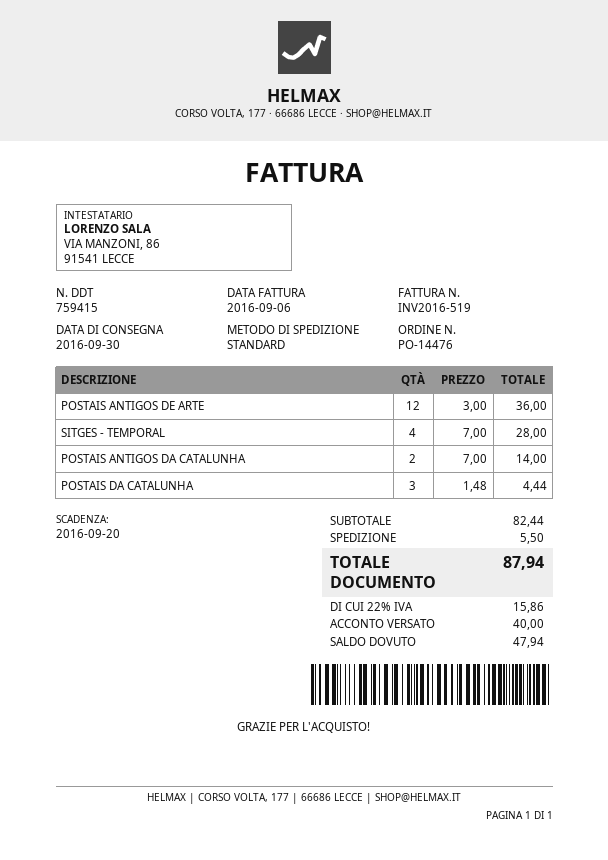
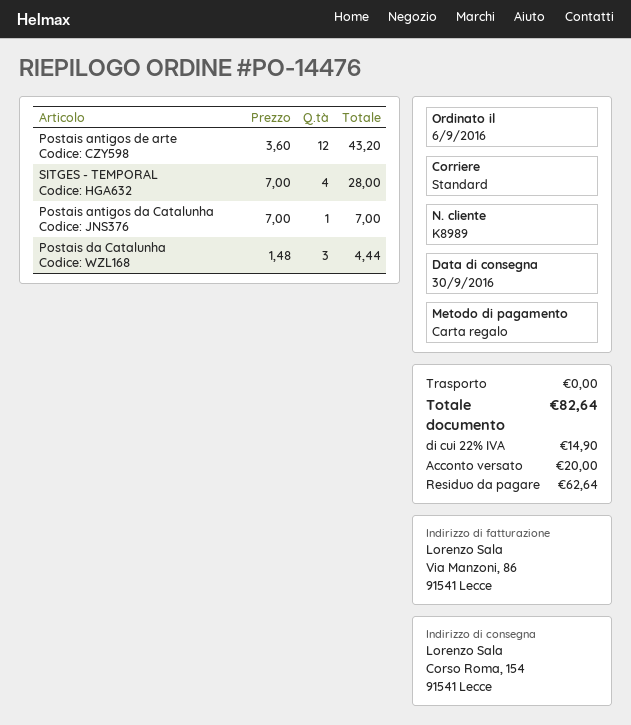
POSTAIS ANTIGOS DE ARTE: 12 x 3.00 = 36.00 -> 12 x 3.60 = 43.20
POSTAIS ANTIGOS DA CATALUNHA: 2 x 7.00 = 14.00 -> 1 x 7.00 = 7.00
shipping: 5.50 -> 0.00
tax: 22% = 15.86 -> 22% = 14.90
total: 87.94 -> 82.64
deposit: 40.00 -> 20.00
balance: 47.94 -> 62.64

